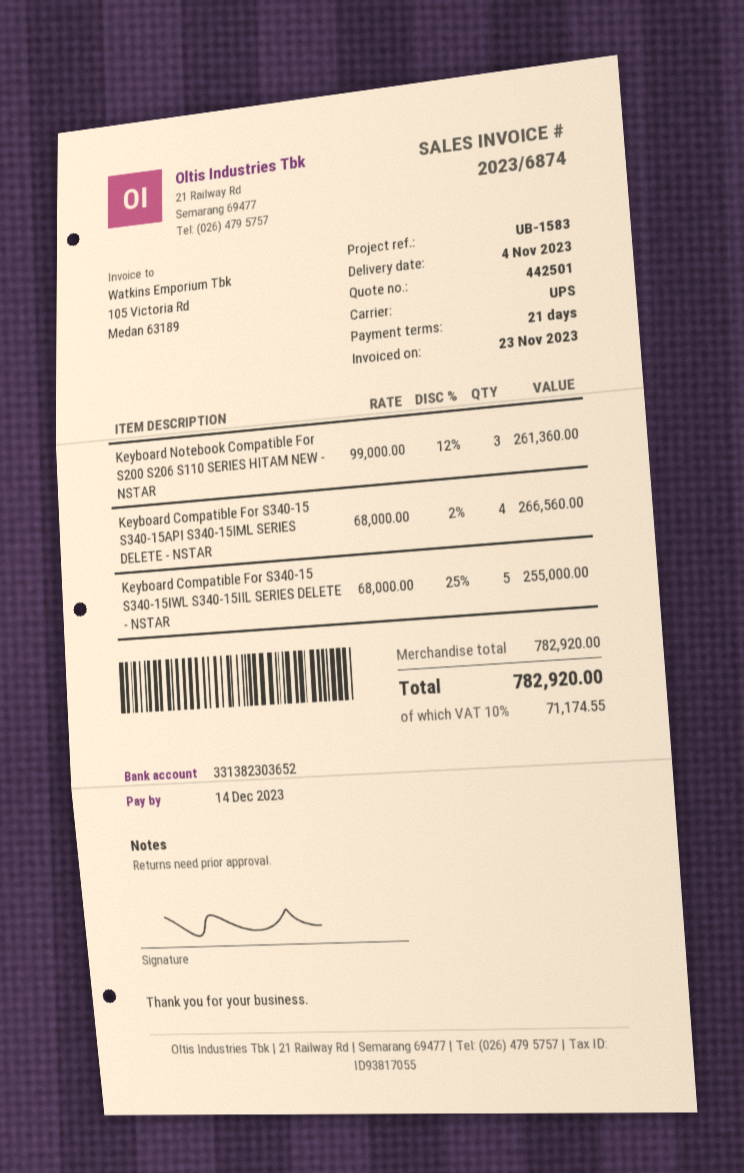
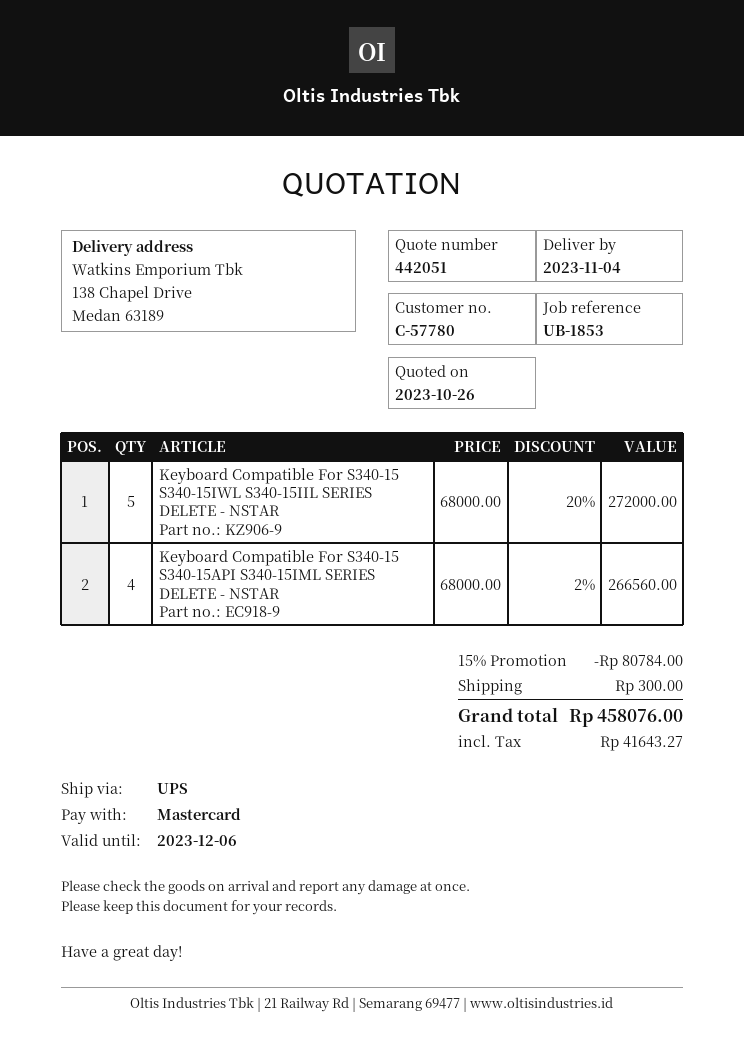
quote number: 442501 -> 442051
reference: UB-1583 -> UB-1853
Keyboard Notebook Compatible For S200 S206 S110 SERIES HITAM NEW - NSTAR: 3 x 99000.00 - 12% = 261360.00 -> none
Keyboard Compatible For S340-15 S340-15IWL S340-15IIL SERIES DELETE - NSTAR: 5 x 68000.00 - 25% = 255000.00 -> 5 x 68000.00 - 20% = 272000.00
discount: none -> 15% = 80784.00
shipping: none -> 300.00
tax: 71174.55 -> 41643.27
total: 782920.00 -> 458076.00

